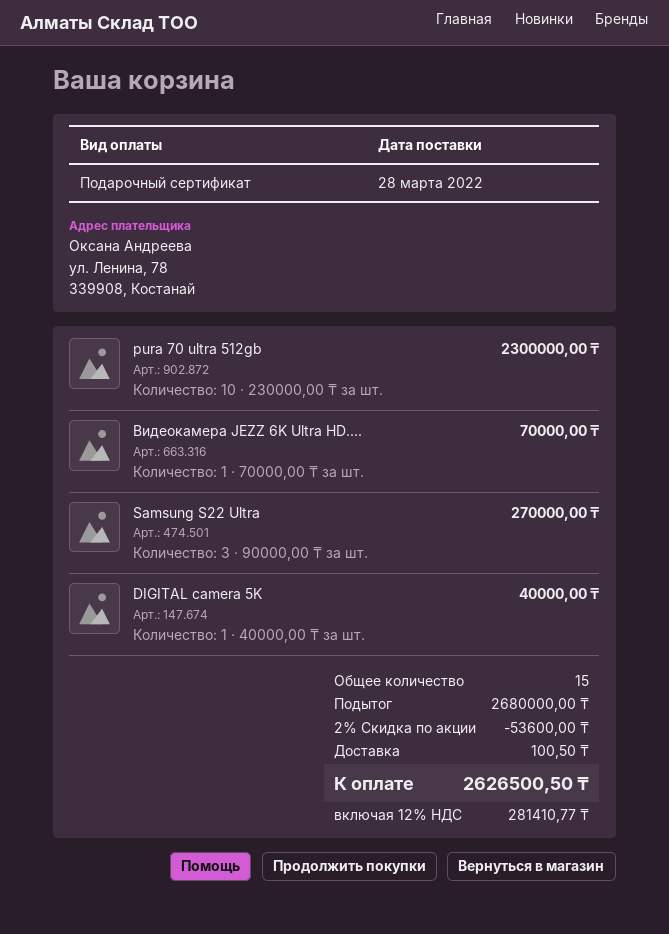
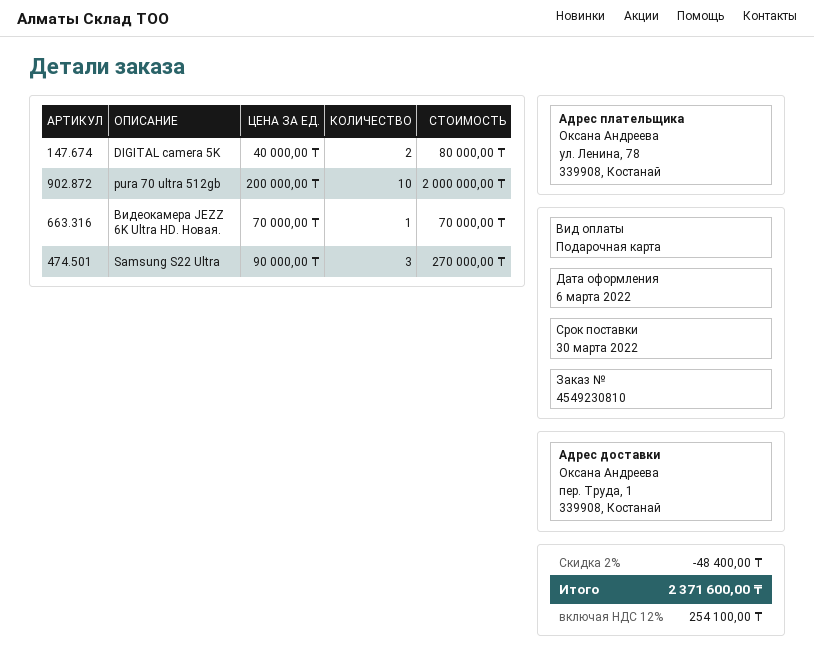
delivery date: 2022-03-28 -> 2022-03-30
pura 70 ultra 512gb: 10 x 230000.00 = 2300000.00 -> 10 x 200000.00 = 2000000.00
DIGITAL camera 5K: 1 x 40000.00 = 40000.00 -> 2 x 40000.00 = 80000.00
discount: 2% = 53600.00 -> 2% = 48400.00
shipping: 100.50 -> none
tax: 12% = 281410.77 -> 12% = 254100.00
total: 2626500.50 -> 2371600.00

